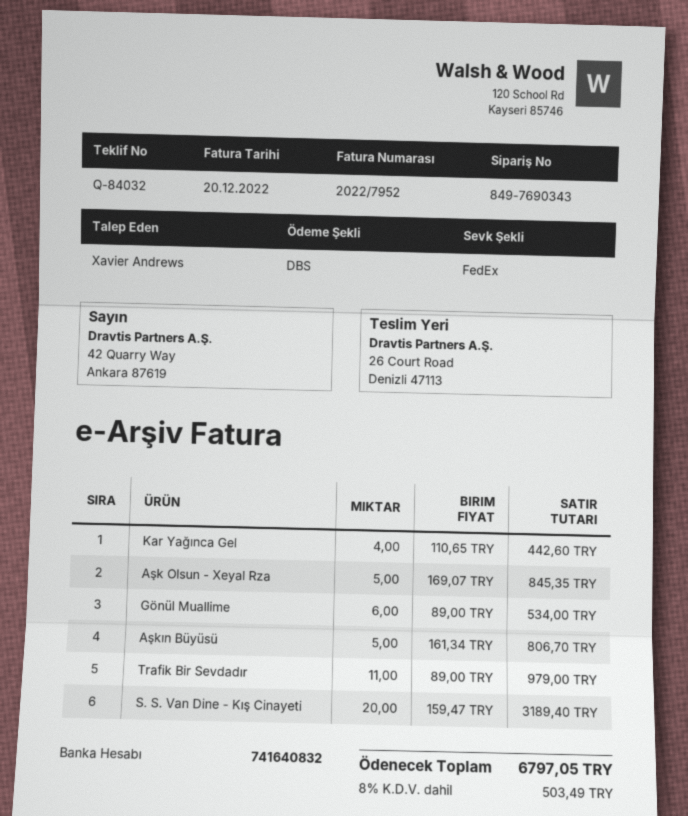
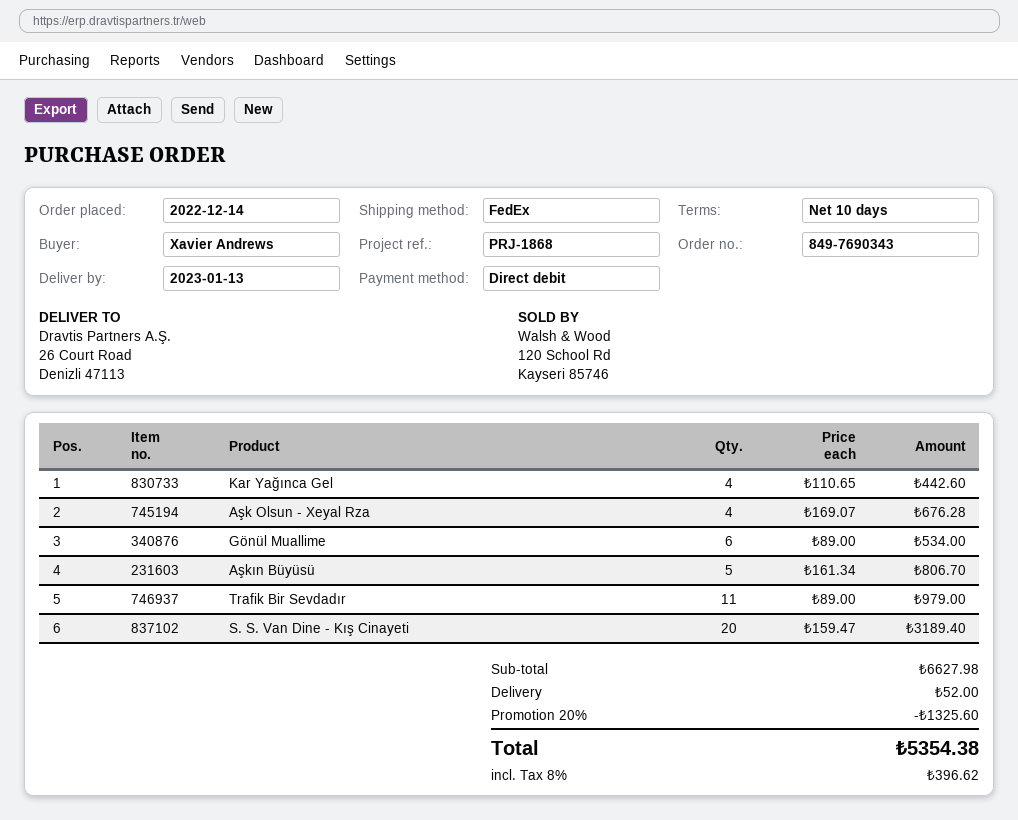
Aşk Olsun - Xeyal Rza: 5 x 169.07 = 845.35 -> 4 x 169.07 = 676.28
discount: none -> 20% = 1325.60
shipping: none -> 52.00
tax: 8% = 503.49 -> 8% = 396.62
total: 6797.05 -> 5354.38

